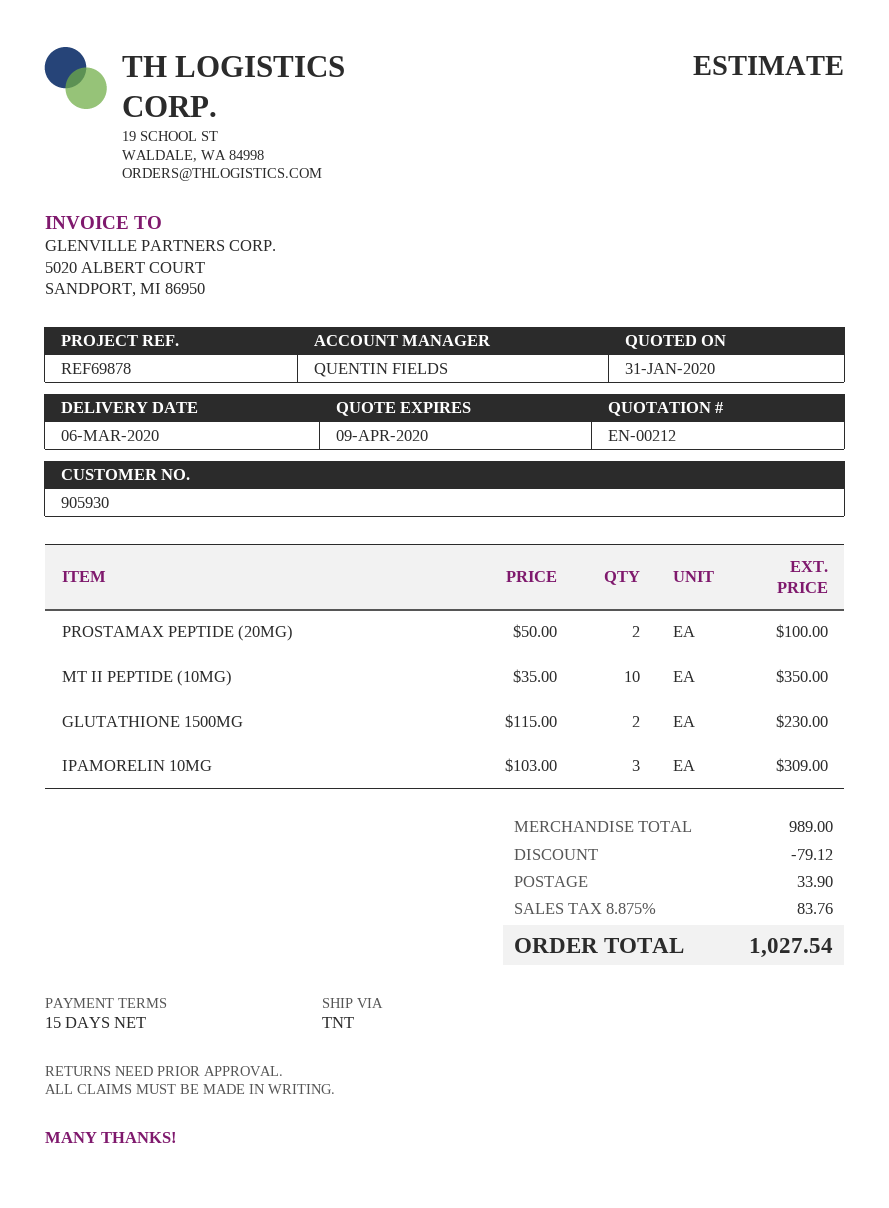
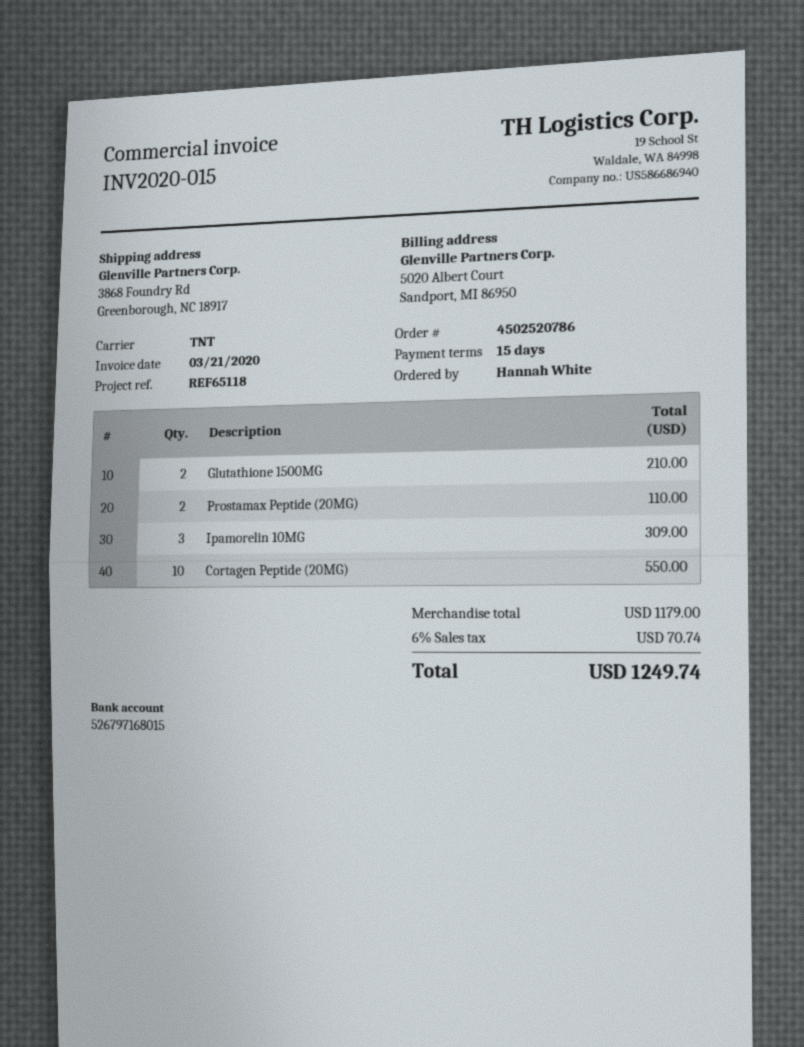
reference: REF69878 -> REF65118
PROSTAMAX PEPTIDE (20MG): 2 for 100.00 -> 2 for 110.00
MT II PEPTIDE (10MG): 10 for 350.00 -> none
GLUTATHIONE 1500MG: 2 for 230.00 -> 2 for 210.00
Cortagen Peptide (20MG): none -> 10 for 550.00
subtotal: 989.00 -> 1179.00
discount: 79.12 -> none
shipping: 33.90 -> none
tax: 8.875% = 83.76 -> 6% = 70.74
total: 1027.54 -> 1249.74

